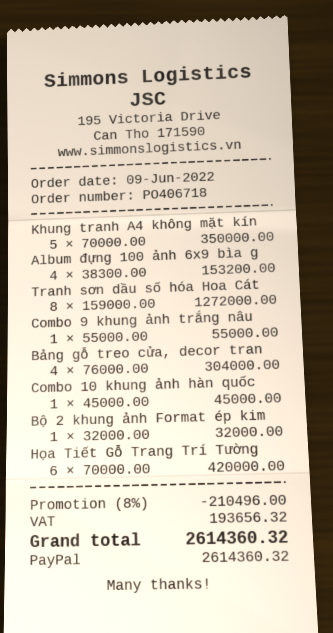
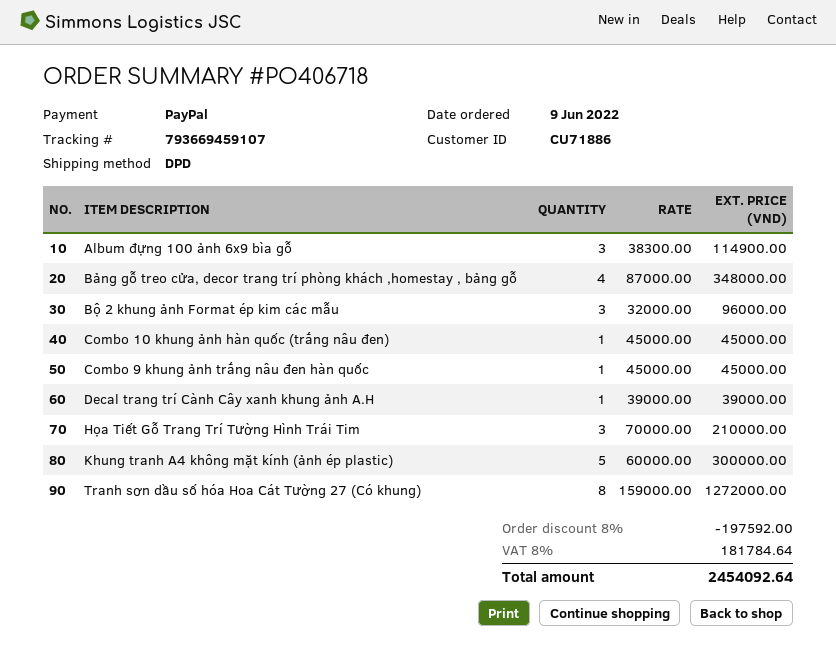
Khung tranh A4 không mặt kín: 5 x 70000.00 = 350000.00 -> 5 x 60000.00 = 300000.00
Album đựng 100 ảnh 6x9 bìa g: 4 x 38300.00 = 153200.00 -> 3 x 38300.00 = 114900.00
Combo 9 khung ảnh trắng nâu: 1 x 55000.00 = 55000.00 -> 1 x 45000.00 = 45000.00
Bảng gỗ treo cửa, decor tran: 4 x 76000.00 = 304000.00 -> 4 x 87000.00 = 348000.00
Bộ 2 khung ảnh Format ép kim: 1 x 32000.00 = 32000.00 -> 3 x 32000.00 = 96000.00
Họa Tiết Gỗ Trang Trí Tường: 6 x 70000.00 = 420000.00 -> 3 x 70000.00 = 210000.00
Decal trang trí Cành Cây xanh khung ảnh A.H: none -> 1 x 39000.00 = 39000.00
discount: 8% = 210496.00 -> 8% = 197592.00
tax: 193656.32 -> 181784.64
total: 2614360.32 -> 2454092.64

